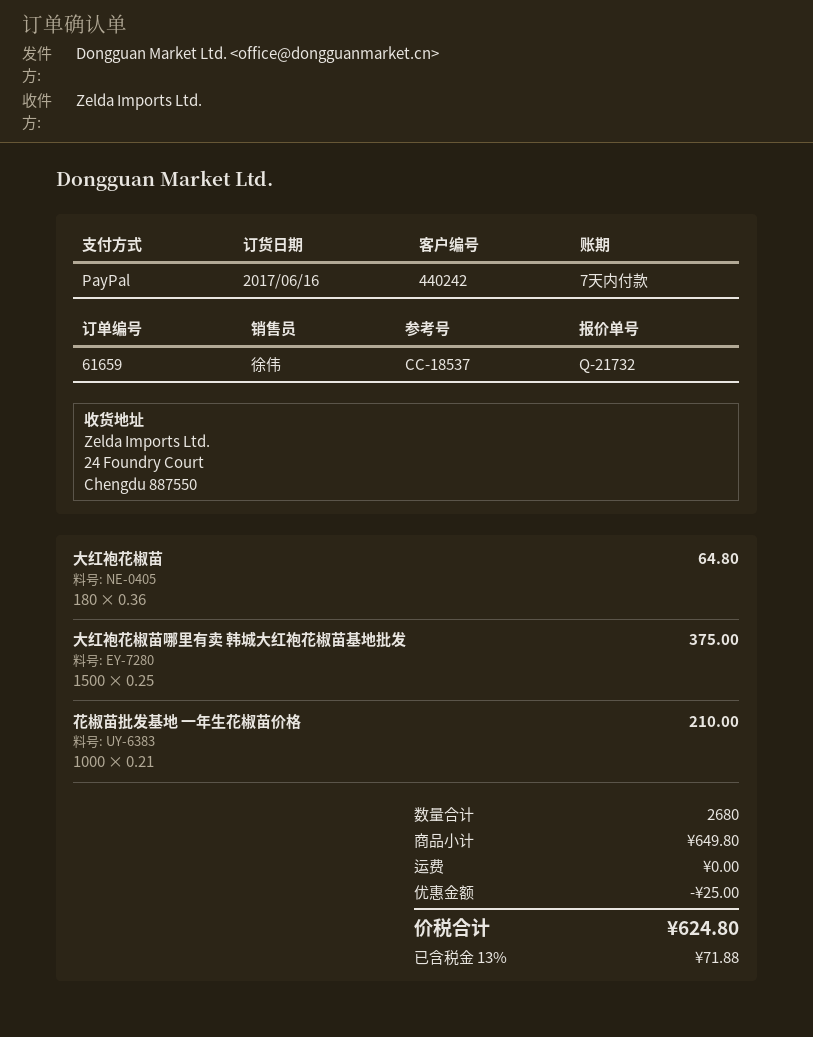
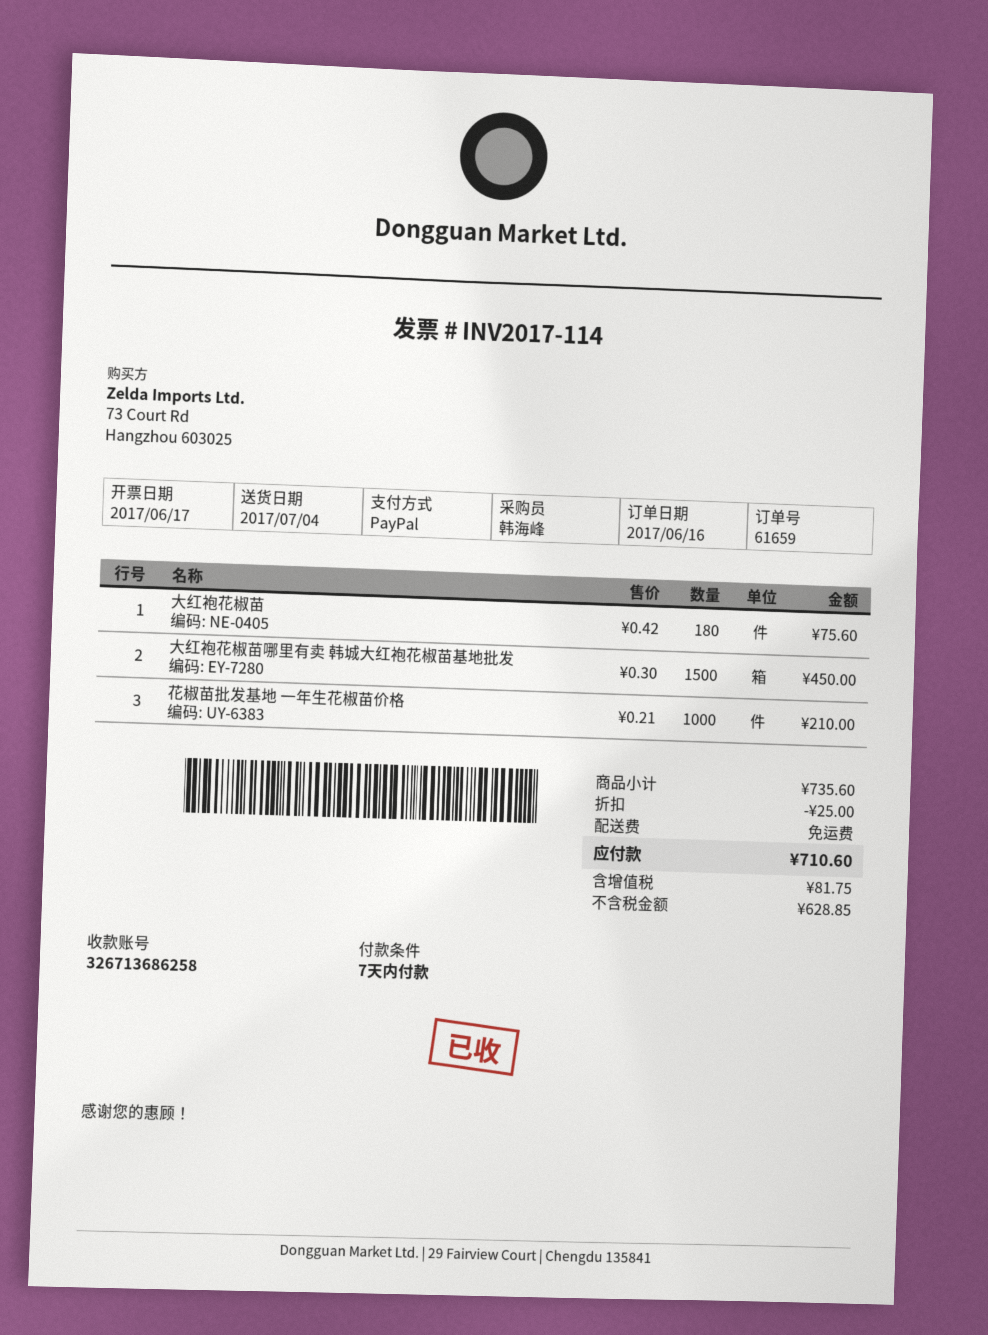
大红袍花椒苗: 180 x 0.36 = 64.80 -> 180 x 0.42 = 75.60
大红袍花椒苗哪里有卖 韩城大红袍花椒苗基地批发: 1500 x 0.25 = 375.00 -> 1500 x 0.30 = 450.00
subtotal: 649.80 -> 735.60
tax: 71.88 -> 81.75
total: 624.80 -> 710.60

